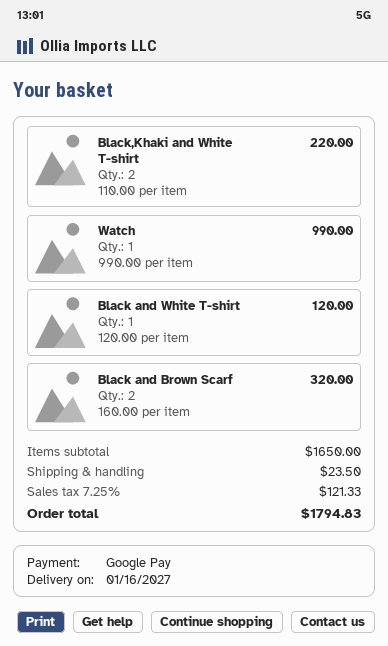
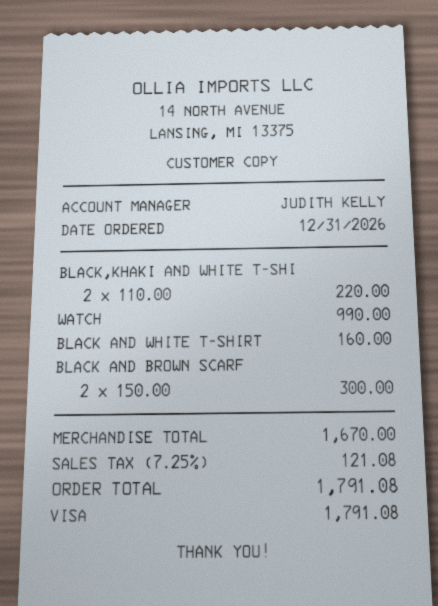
payment method: Google Pay -> Visa
Black and White T-shirt: 1 x 120.00 = 120.00 -> 1 x 160.00 = 160.00
Black and Brown Scarf: 2 x 160.00 = 320.00 -> 2 x 150.00 = 300.00
subtotal: 1650.00 -> 1670.00
shipping: 23.50 -> none
tax: 7.25% = 121.33 -> 7.25% = 121.08
total: 1794.83 -> 1791.08

